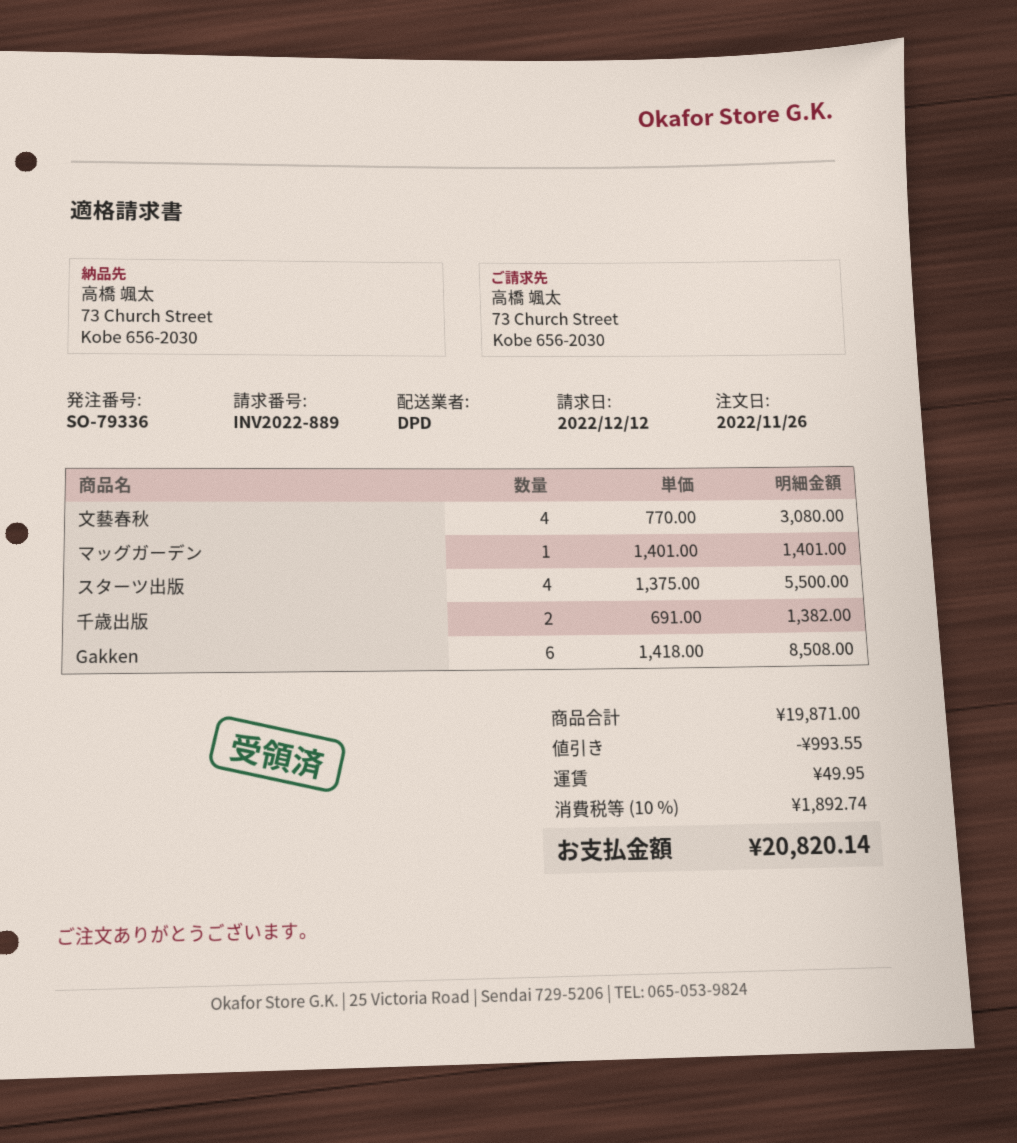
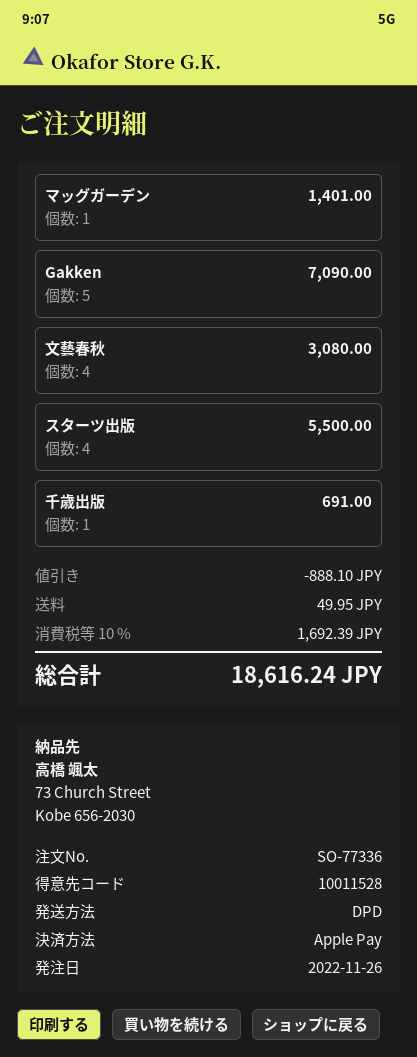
order number: SO-79336 -> SO-77336
千歳出版: 2 for 1382.00 -> 1 for 691.00
Gakken: 6 for 8508.00 -> 5 for 7090.00
discount: 993.55 -> 888.10
tax: 10% = 1892.74 -> 10% = 1692.39
total: 20820.14 -> 18616.24

